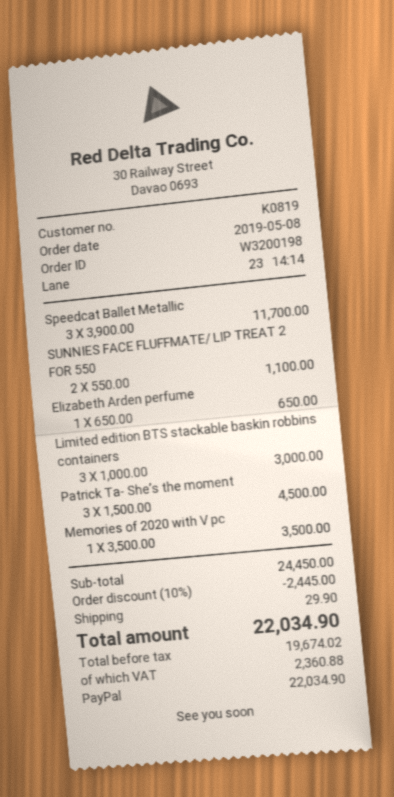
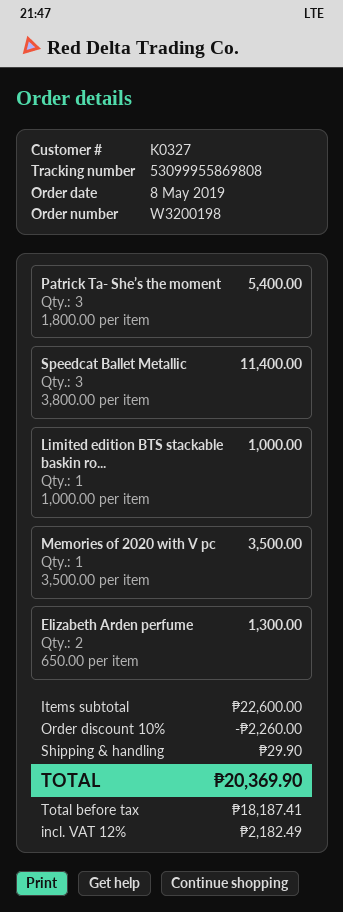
customer number: K0819 -> K0327
Speedcat Ballet Metallic: 3 x 3900.00 = 11700.00 -> 3 x 3800.00 = 11400.00
SUNNIES FACE FLUFFMATE/ LIP TREAT 2 FOR 550: 2 x 550.00 = 1100.00 -> none
Elizabeth Arden perfume: 1 x 650.00 = 650.00 -> 2 x 650.00 = 1300.00
Limited edition BTS stackable baskin robbins containers: 3 x 1000.00 = 3000.00 -> 1 x 1000.00 = 1000.00
Patrick Ta- She’s the moment: 3 x 1500.00 = 4500.00 -> 3 x 1800.00 = 5400.00
subtotal: 24450.00 -> 22600.00
discount: 10% = 2445.00 -> 10% = 2260.00
net: 19674.02 -> 18187.41
tax: 2360.88 -> 2182.49
total: 22034.90 -> 20369.90

